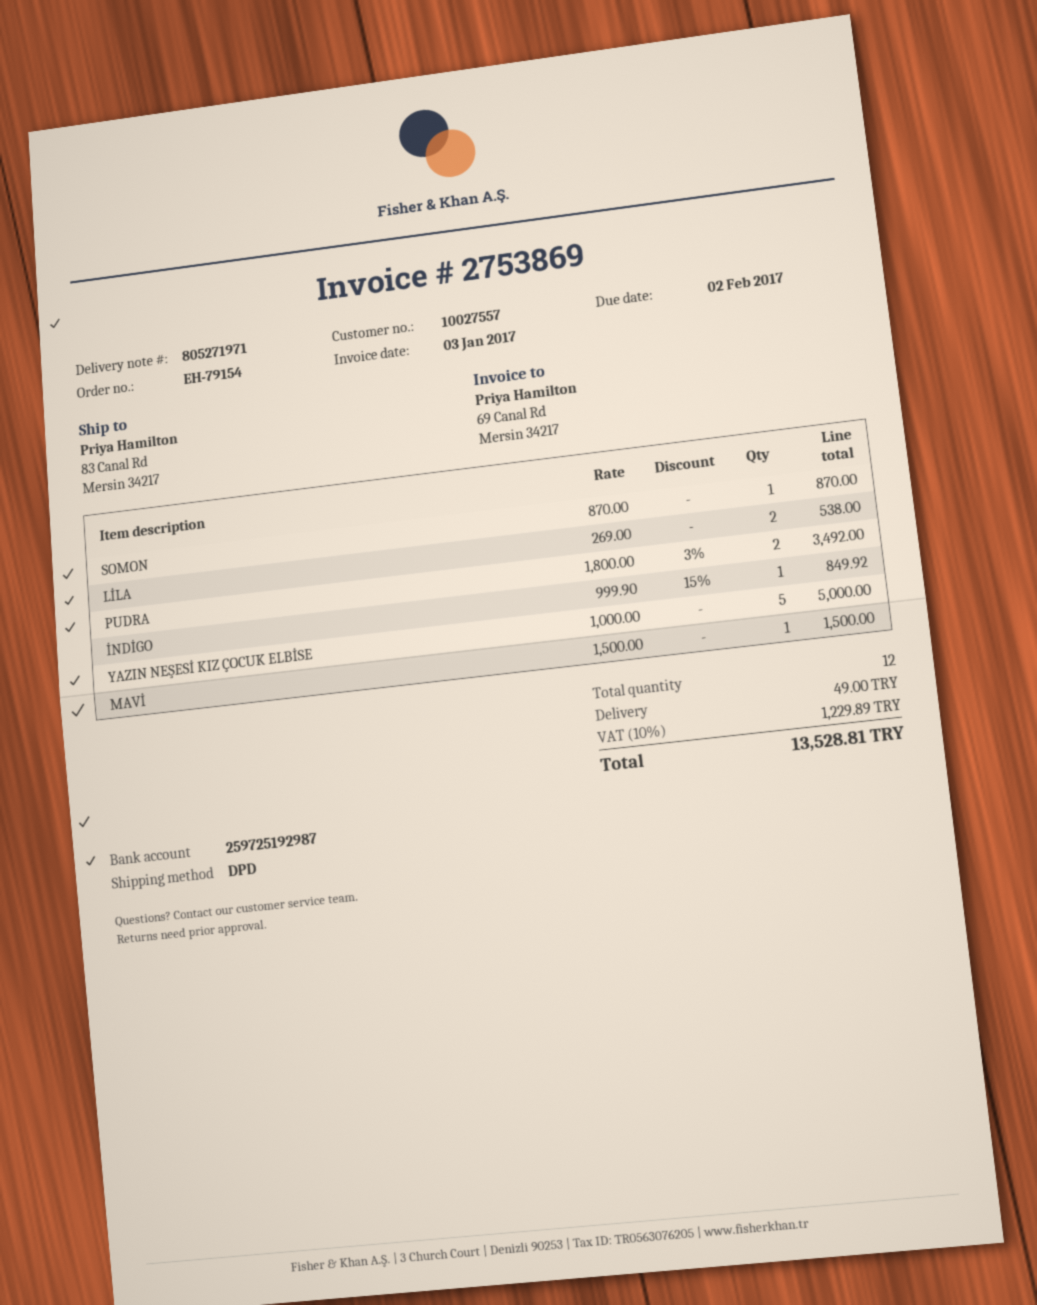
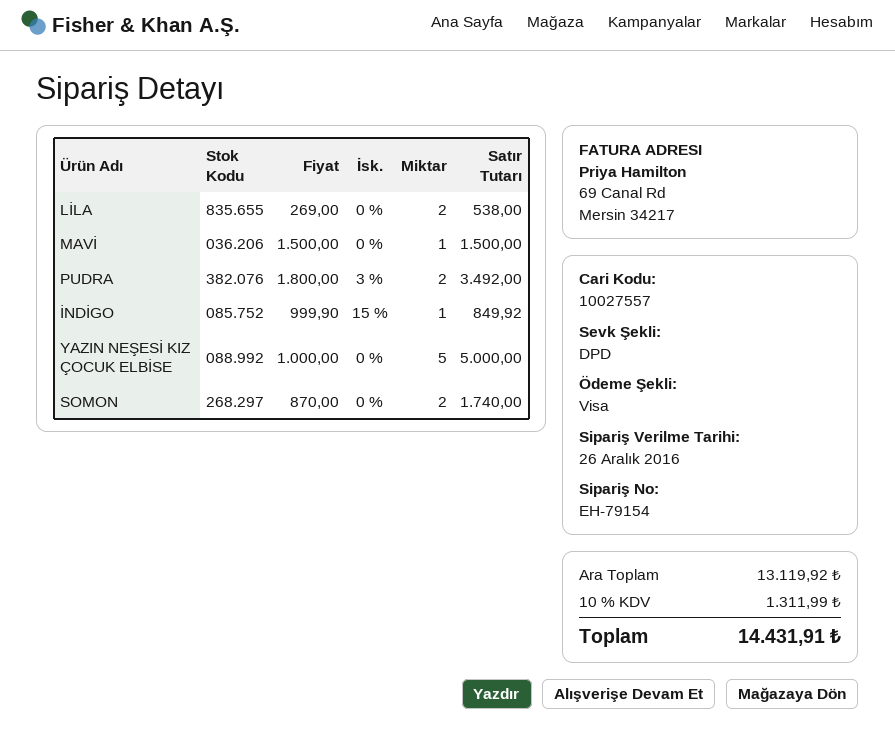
SOMON: 1 x 870.00 = 870.00 -> 2 x 870.00 = 1740.00
shipping: 49.00 -> none
tax: 10% = 1229.89 -> 10% = 1311.99
total: 13528.81 -> 14431.91

